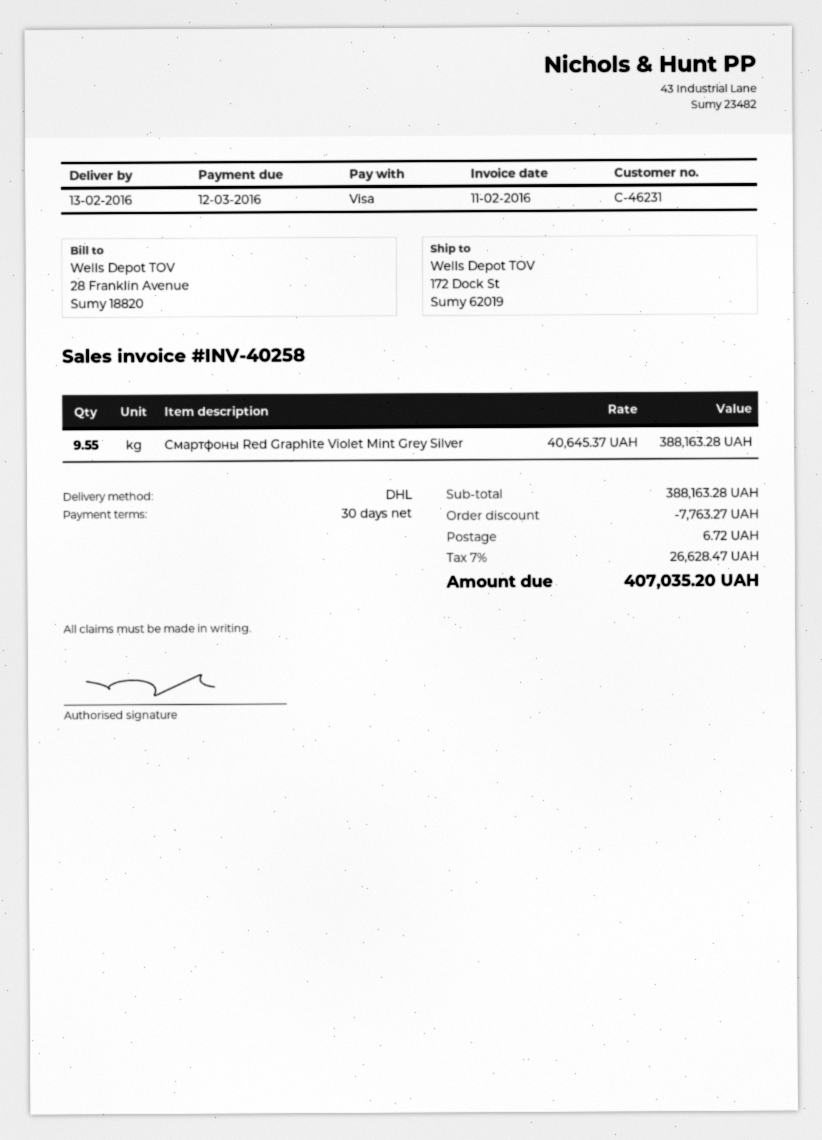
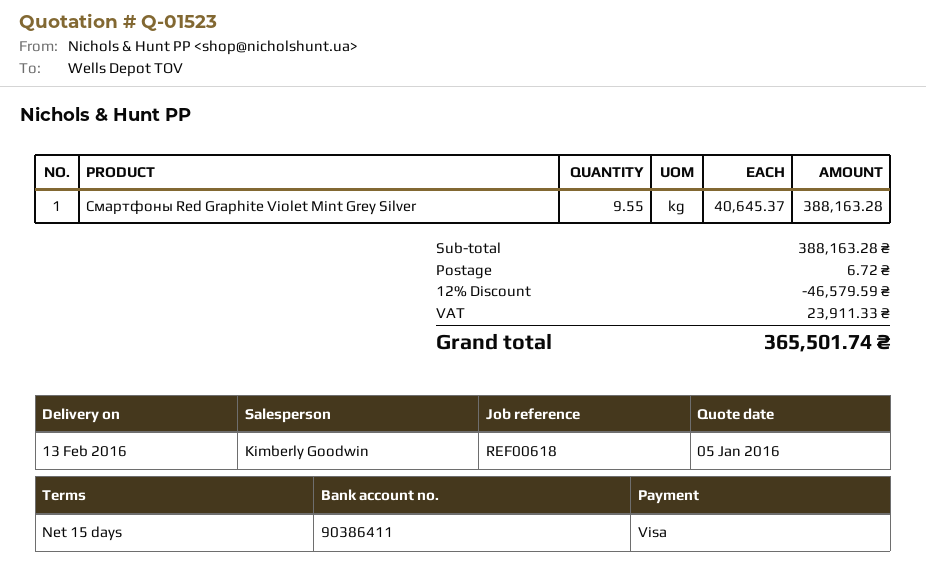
payment terms: 30 days -> 15 days
discount: 7763.27 -> 46579.59
tax: 26628.47 -> 23911.33
total: 407035.20 -> 365501.74

